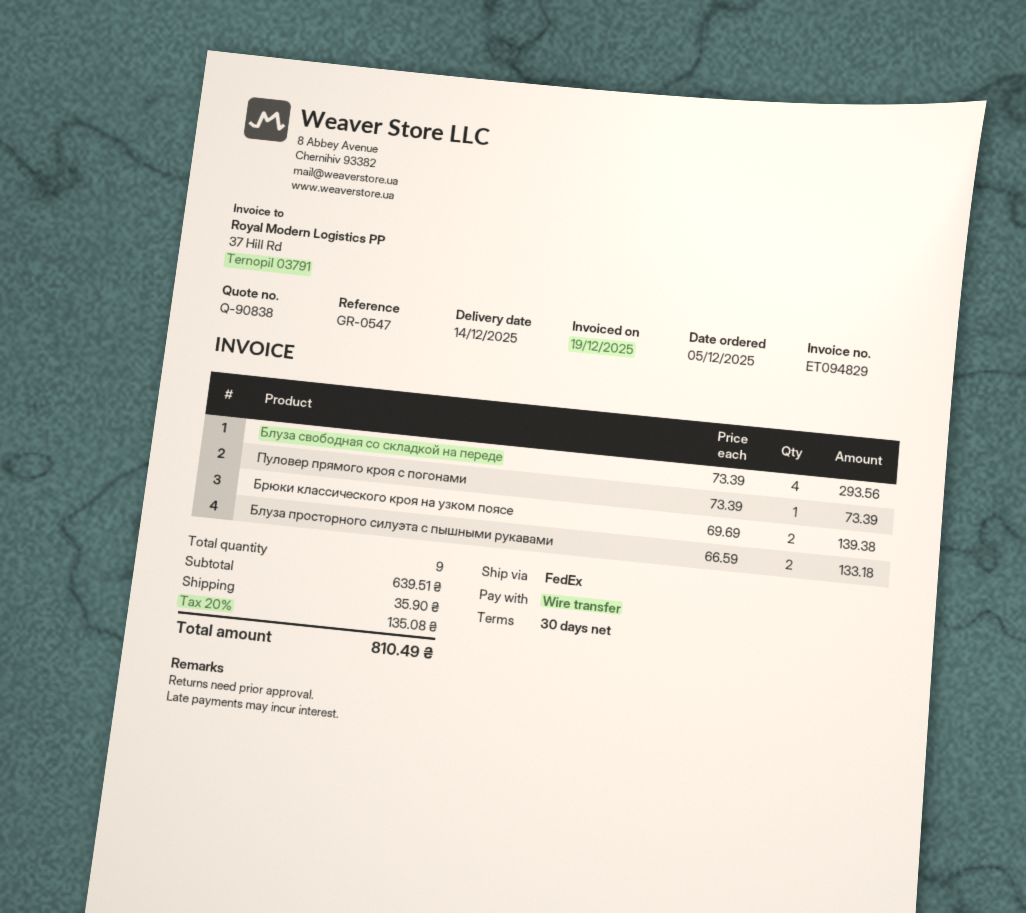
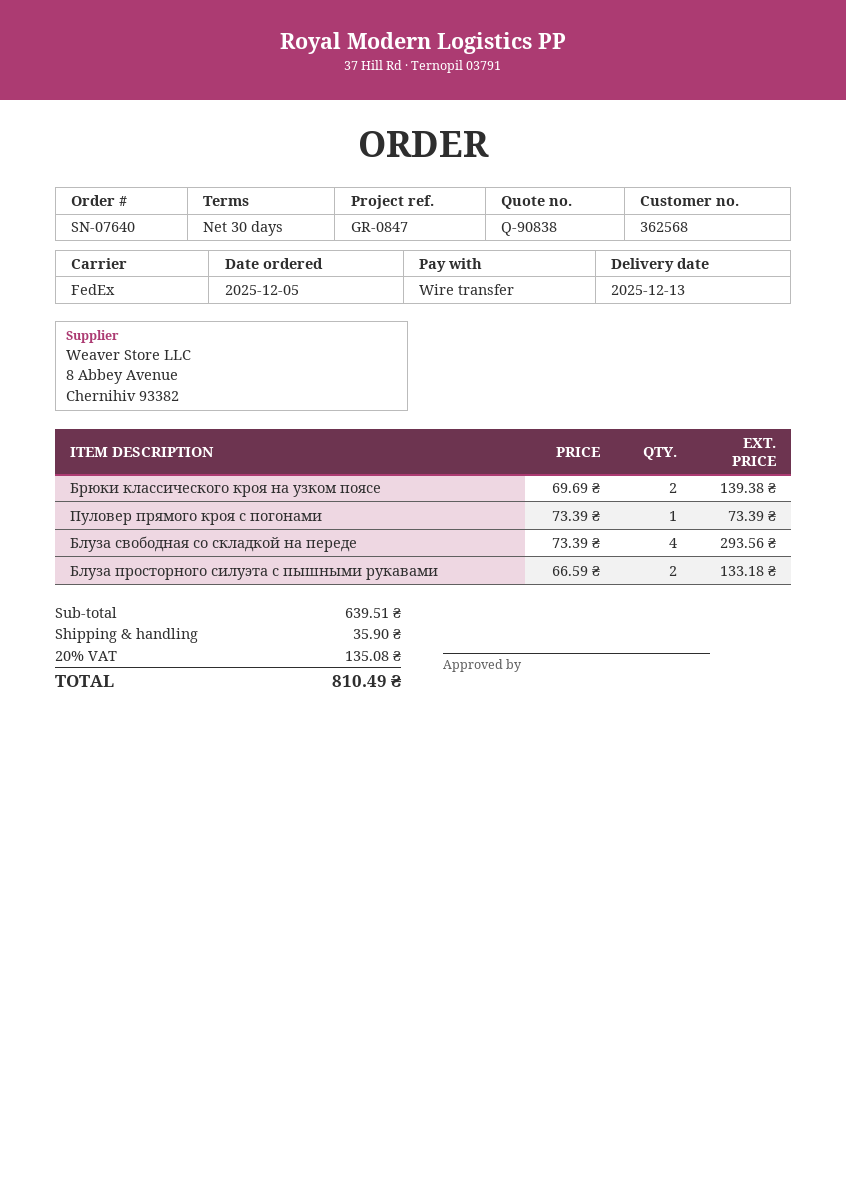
delivery date: 2025-12-14 -> 2025-12-13
reference: GR-0547 -> GR-0847

